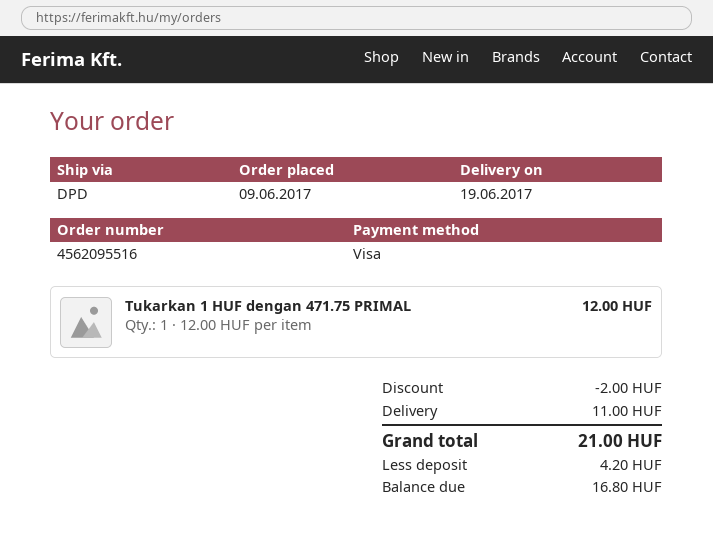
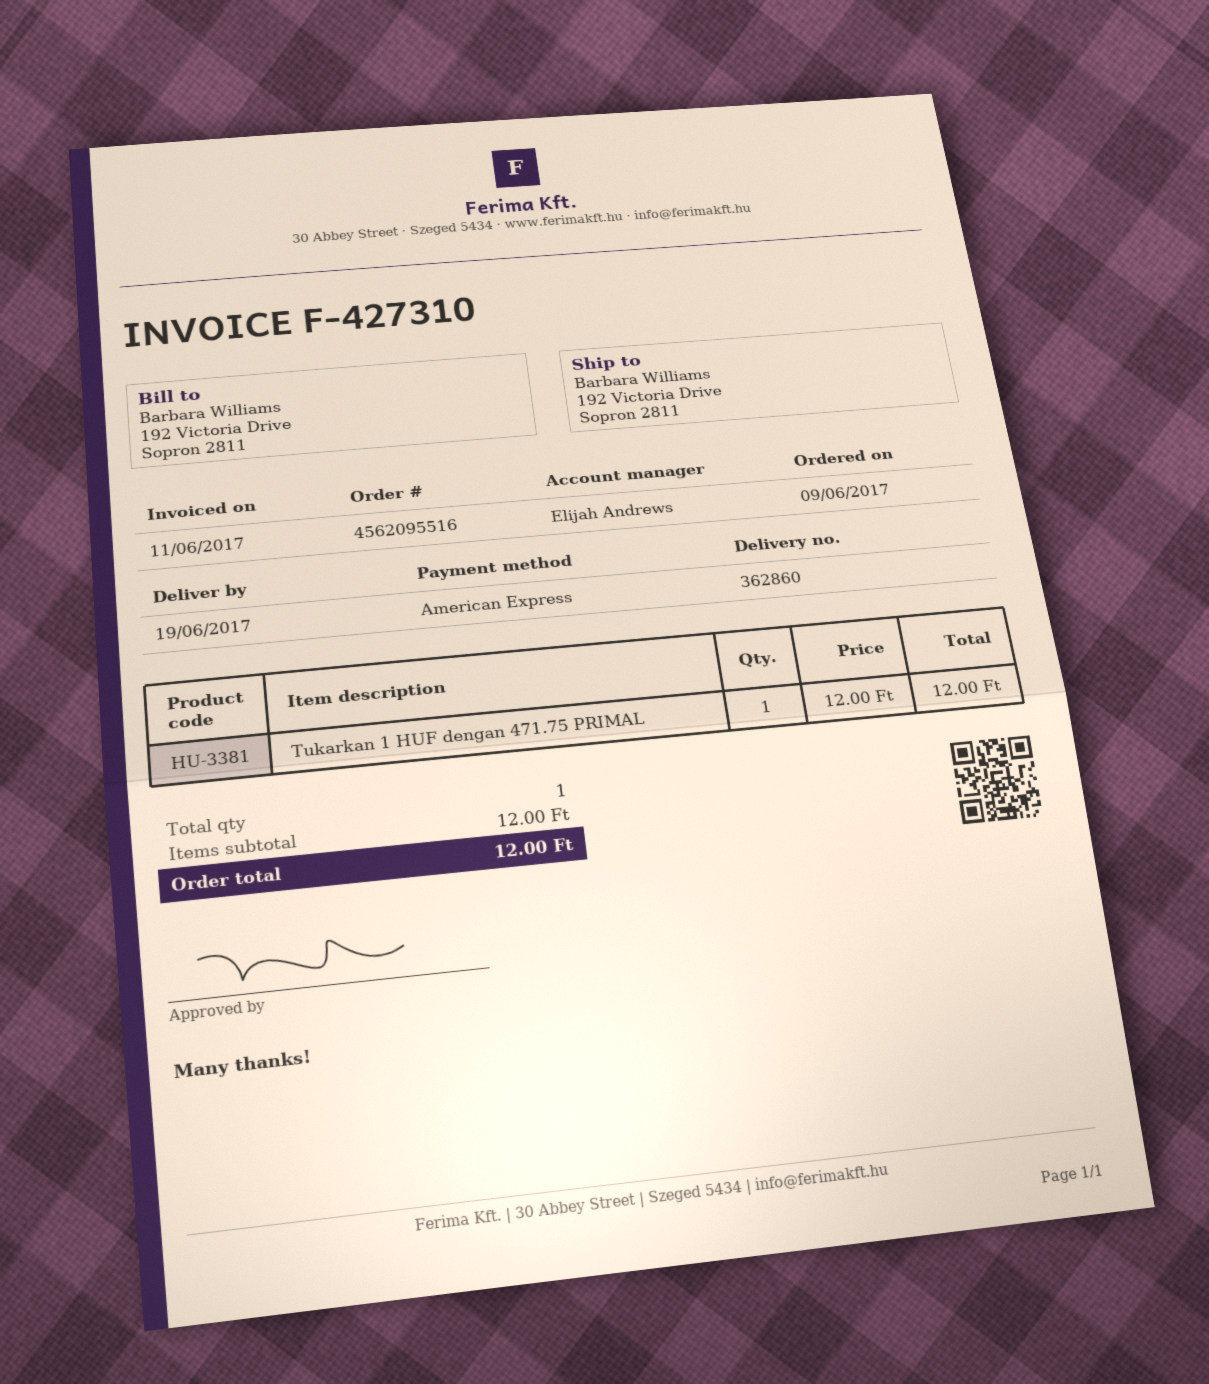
payment method: Visa -> American Express
discount: 2.00 -> none
shipping: 11.00 -> none
total: 21.00 -> 12.00

